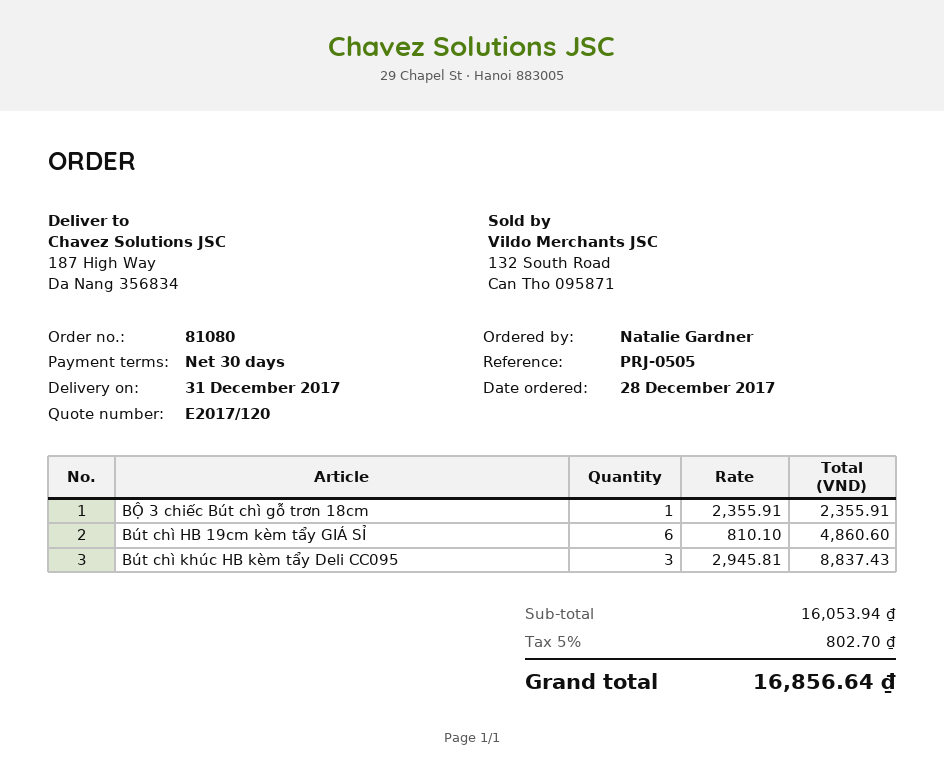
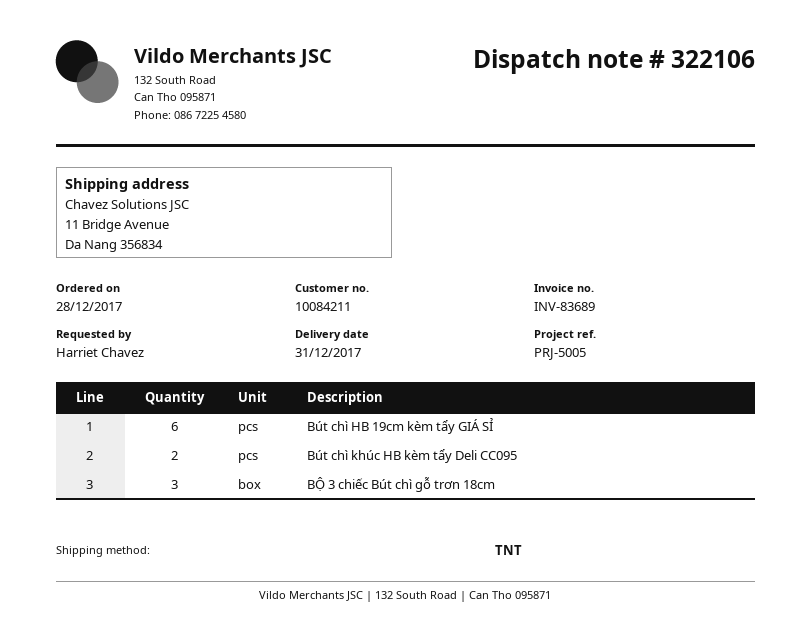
reference: PRJ-0505 -> PRJ-5005
ordered by: Natalie Gardner -> Harriet Chavez
ship to: 187 High Way, Da Nang 356834 -> 11 Bridge Avenue, Da Nang 356834
BỘ 3 chiếc Bút chì gỗ trơn 18cm: 1 -> 3
Bút chì khúc HB kèm tẩy Deli CC095: 3 -> 2

